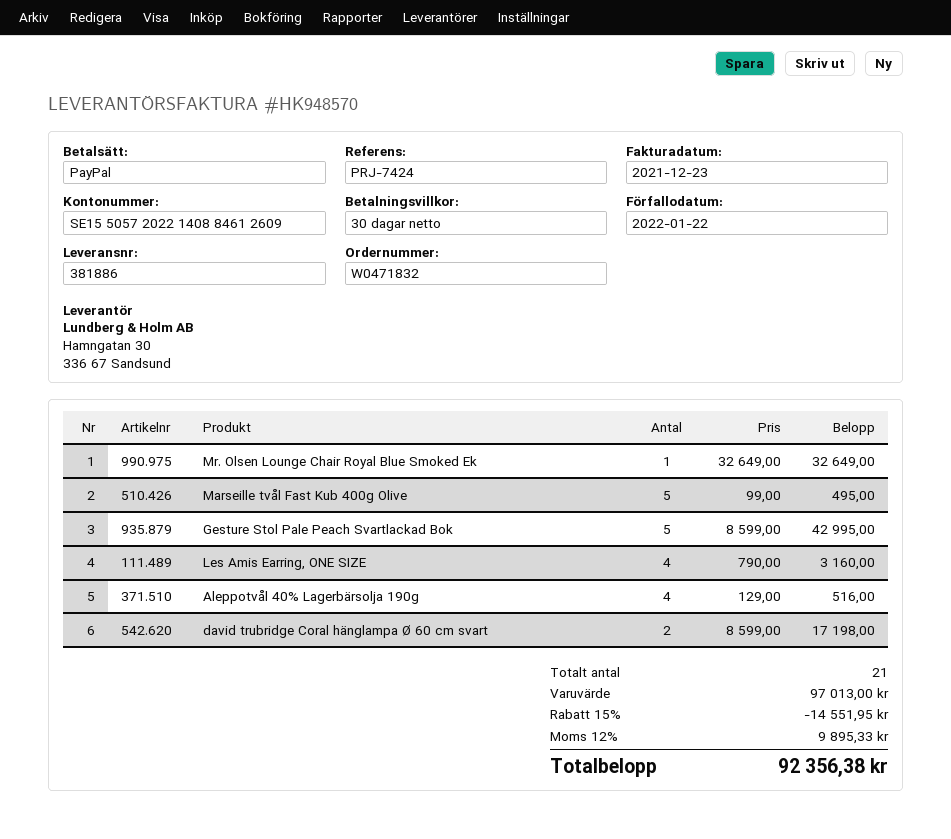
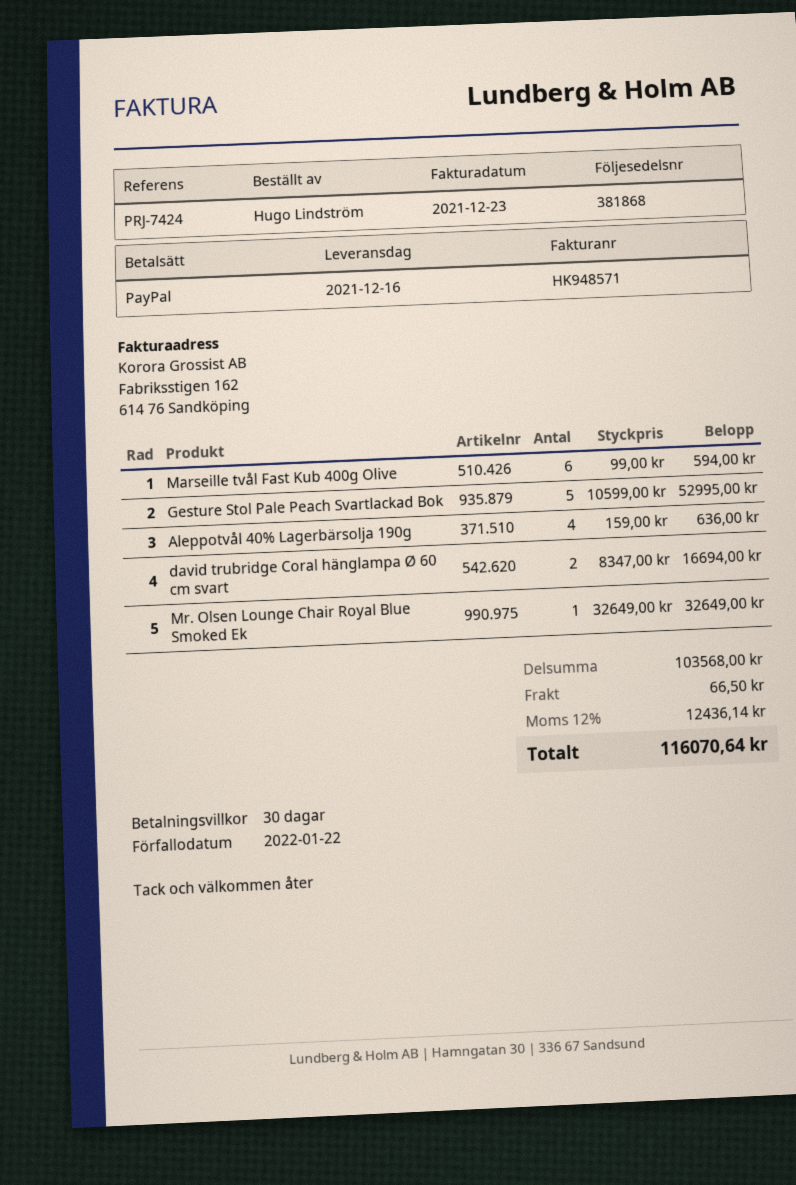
delivery note number: 381886 -> 381868
invoice number: HK948570 -> HK948571
Marseille tvål Fast Kub 400g Olive: 5 x 99.00 = 495.00 -> 6 x 99.00 = 594.00
Gesture Stol Pale Peach Svartlackad Bok: 5 x 8599.00 = 42995.00 -> 5 x 10599.00 = 52995.00
Les Amis Earring, ONE SIZE: 4 x 790.00 = 3160.00 -> none
Aleppotvål 40% Lagerbärsolja 190g: 4 x 129.00 = 516.00 -> 4 x 159.00 = 636.00
david trubridge Coral hänglampa Ø 60 cm svart: 2 x 8599.00 = 17198.00 -> 2 x 8347.00 = 16694.00
subtotal: 97013.00 -> 103568.00
discount: 15% = 14551.95 -> none
shipping: none -> 66.50
tax: 12% = 9895.33 -> 12% = 12436.14
total: 92356.38 -> 116070.64

